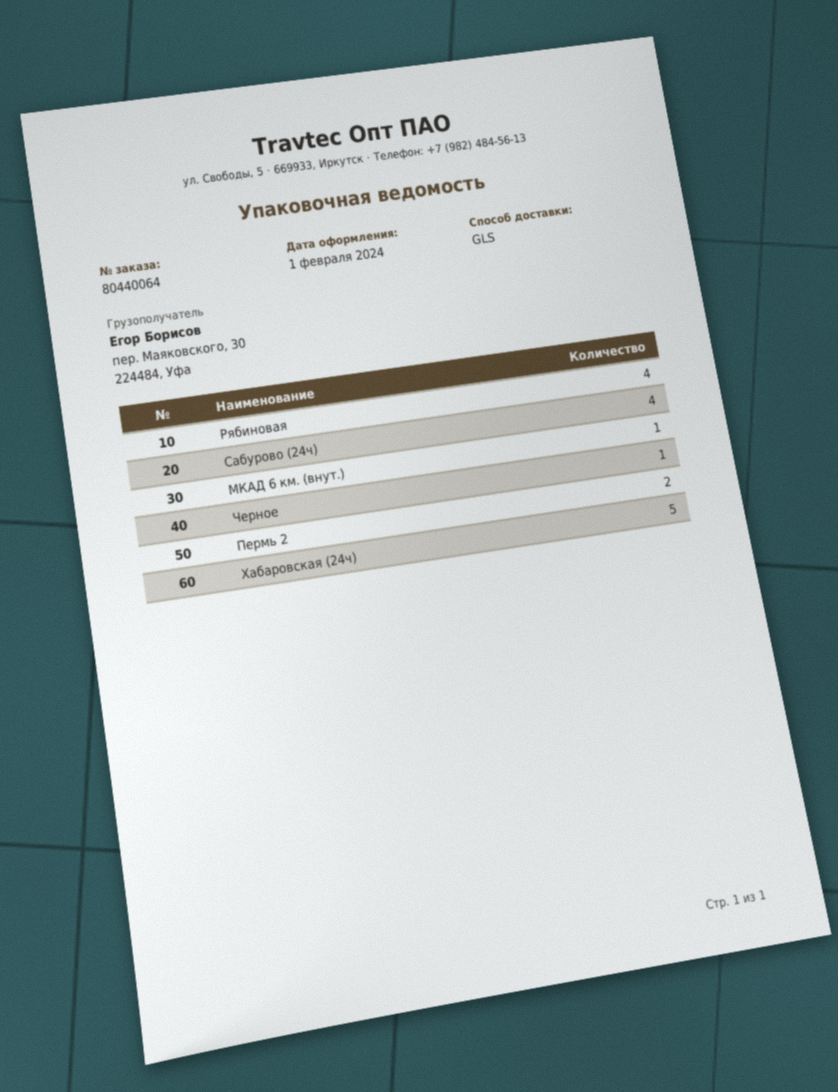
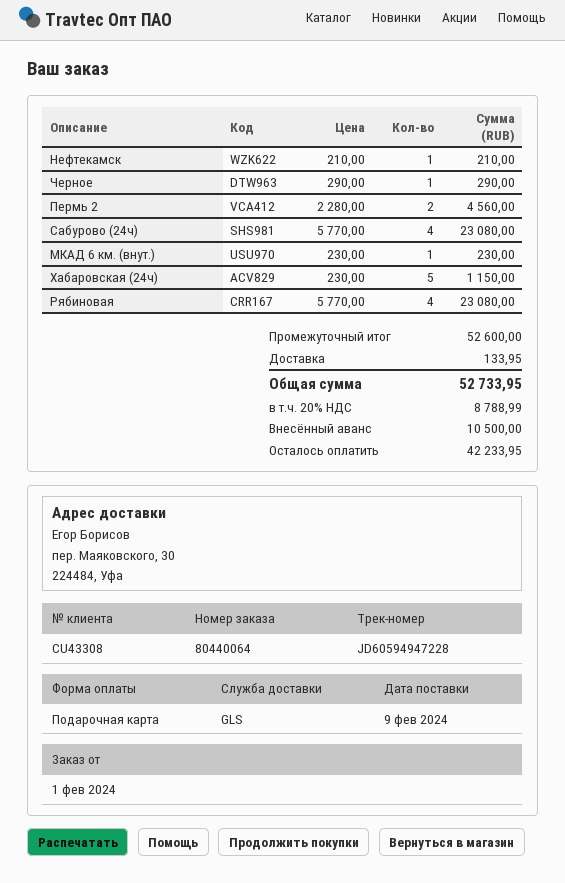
Нефтекамск: none -> 1

